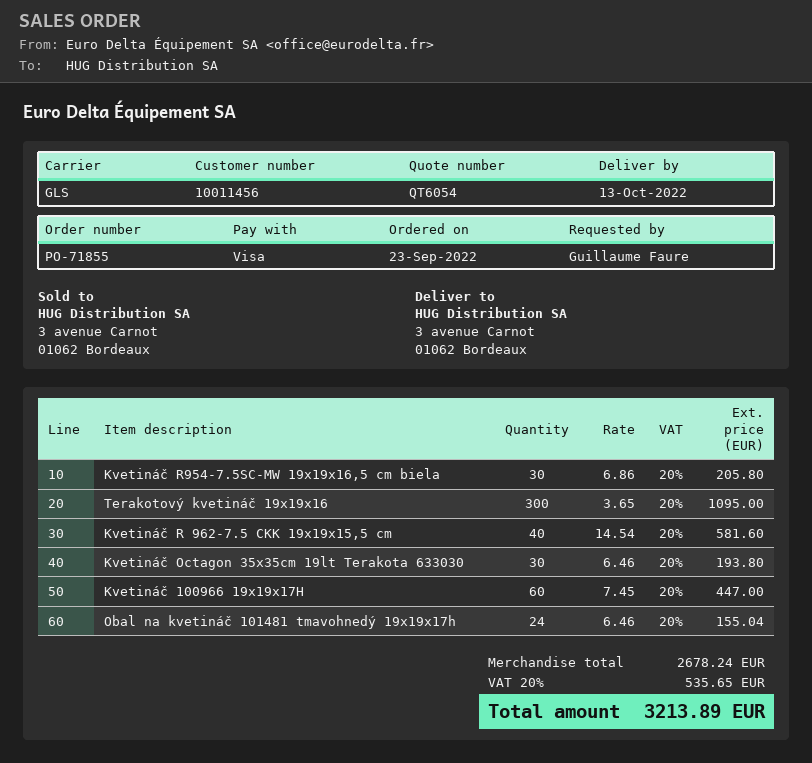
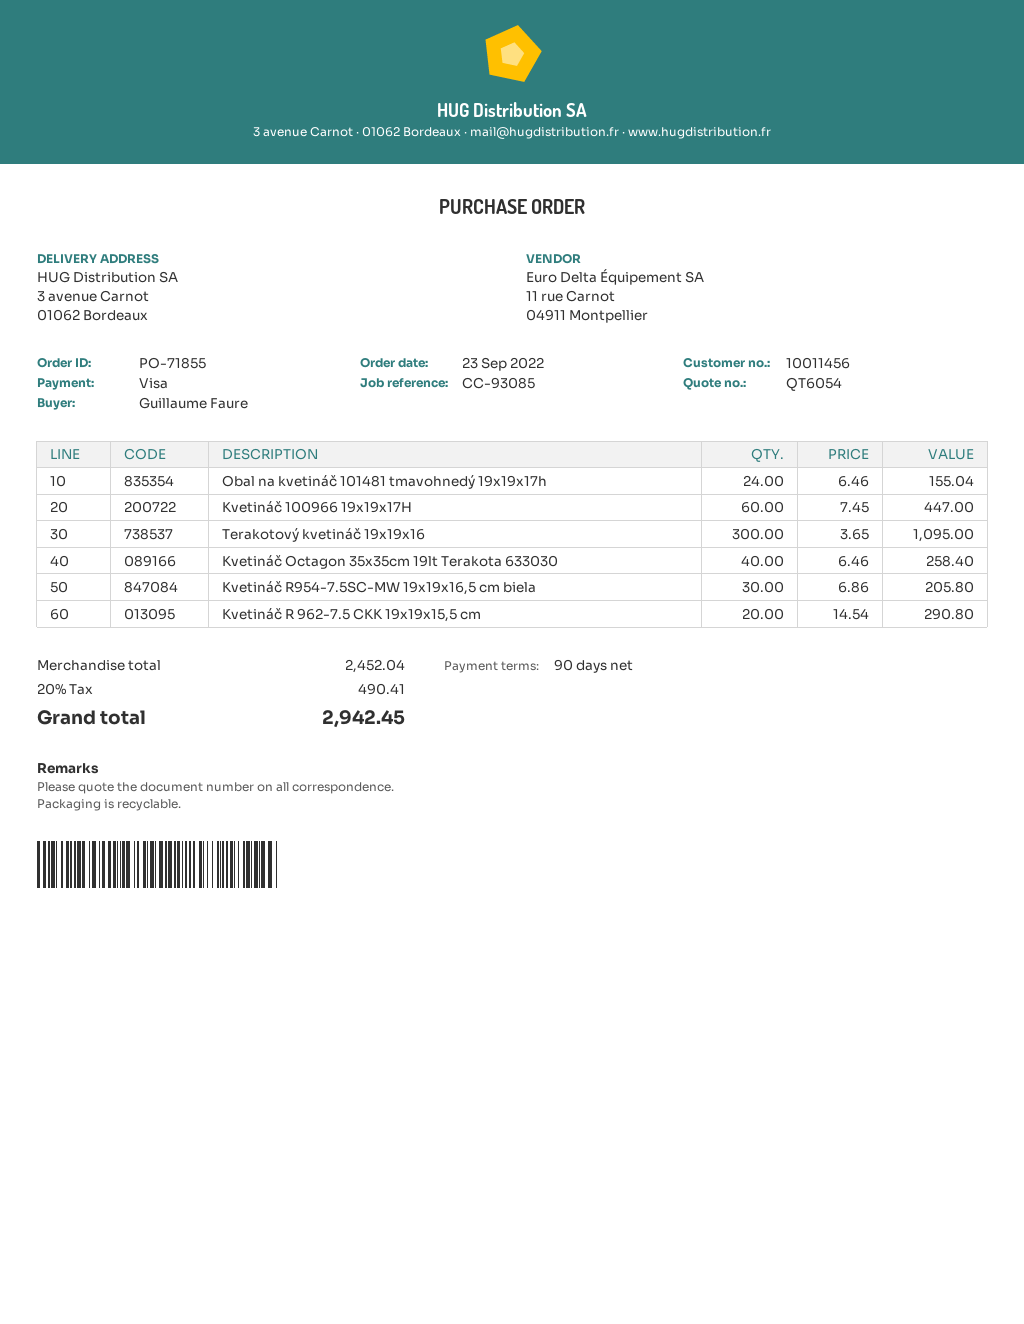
Kvetináč R 962-7.5 CKK 19x19x15,5 cm: 40 x 14.54 = 581.60 -> 20 x 14.54 = 290.80
Kvetináč Octagon 35x35cm 19lt Terakota 633030: 30 x 6.46 = 193.80 -> 40 x 6.46 = 258.40
subtotal: 2678.24 -> 2452.04
tax: 20% = 535.65 -> 20% = 490.41
total: 3213.89 -> 2942.45

